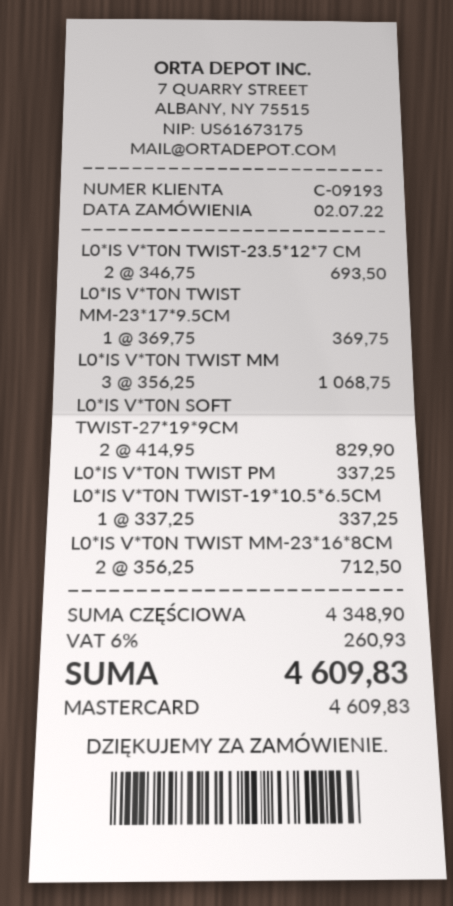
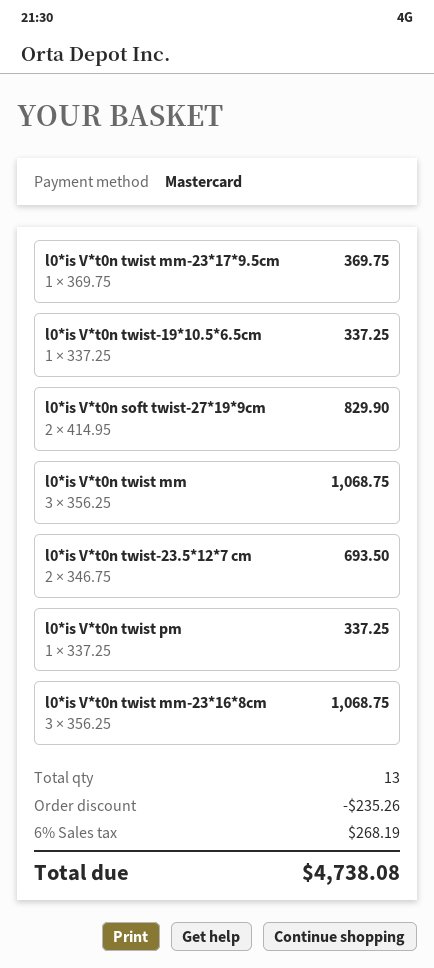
L0*IS V*T0N TWIST MM-23*16*8CM: 2 x 356.25 = 712.50 -> 3 x 356.25 = 1068.75
discount: none -> 235.26
tax: 6% = 260.93 -> 6% = 268.19
total: 4609.83 -> 4738.08

